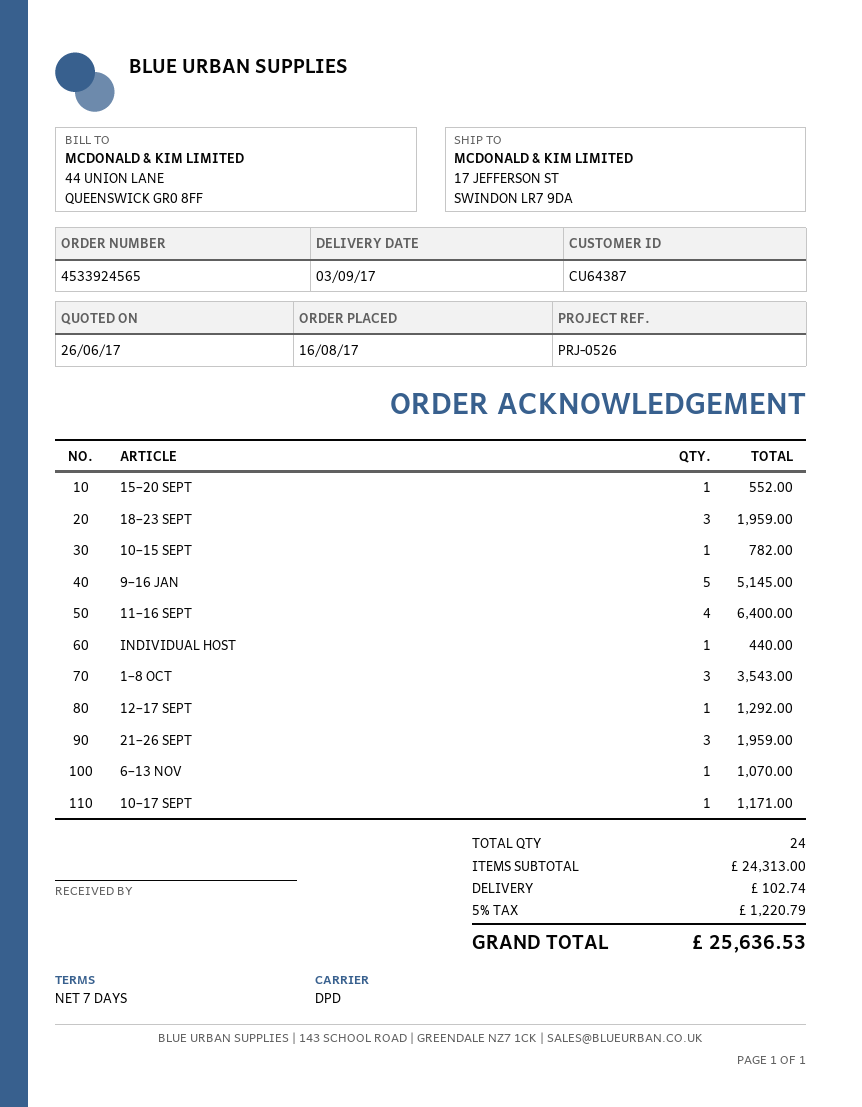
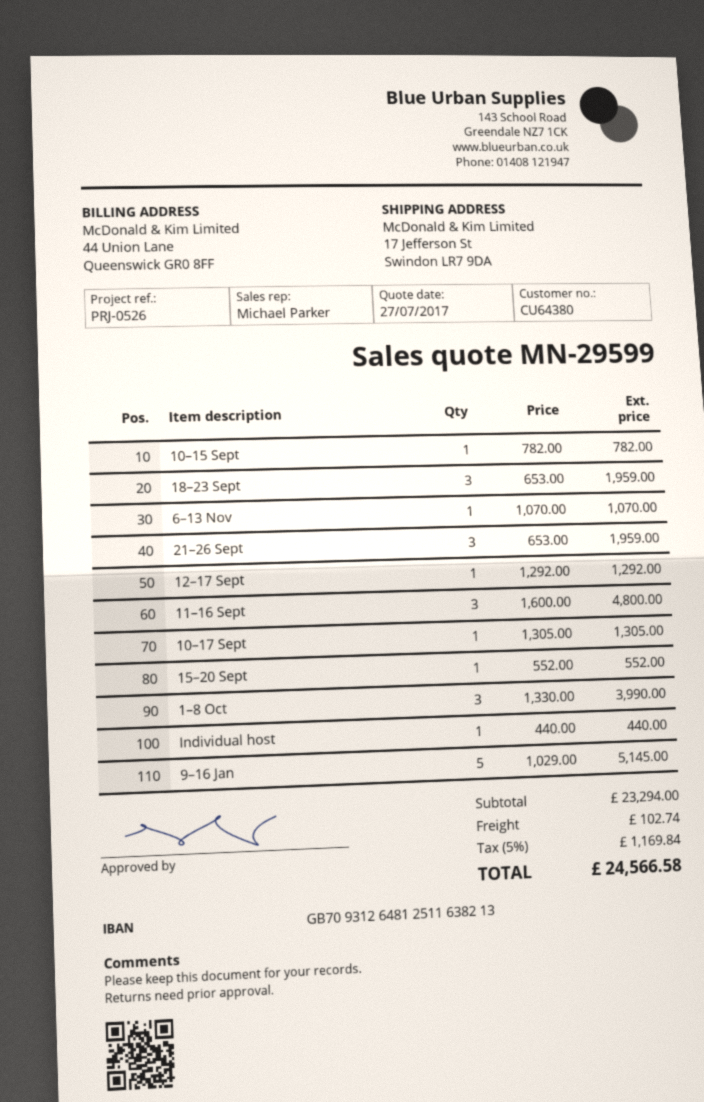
quote date: 2017-06-26 -> 2017-07-27
customer number: CU64387 -> CU64380
11–16 SEPT: 4 for 6400.00 -> 3 for 4800.00
1–8 OCT: 3 for 3543.00 -> 3 for 3990.00
10–17 SEPT: 1 for 1171.00 -> 1 for 1305.00
subtotal: 24313.00 -> 23294.00
tax: 5% = 1220.79 -> 5% = 1169.84
total: 25636.53 -> 24566.58

